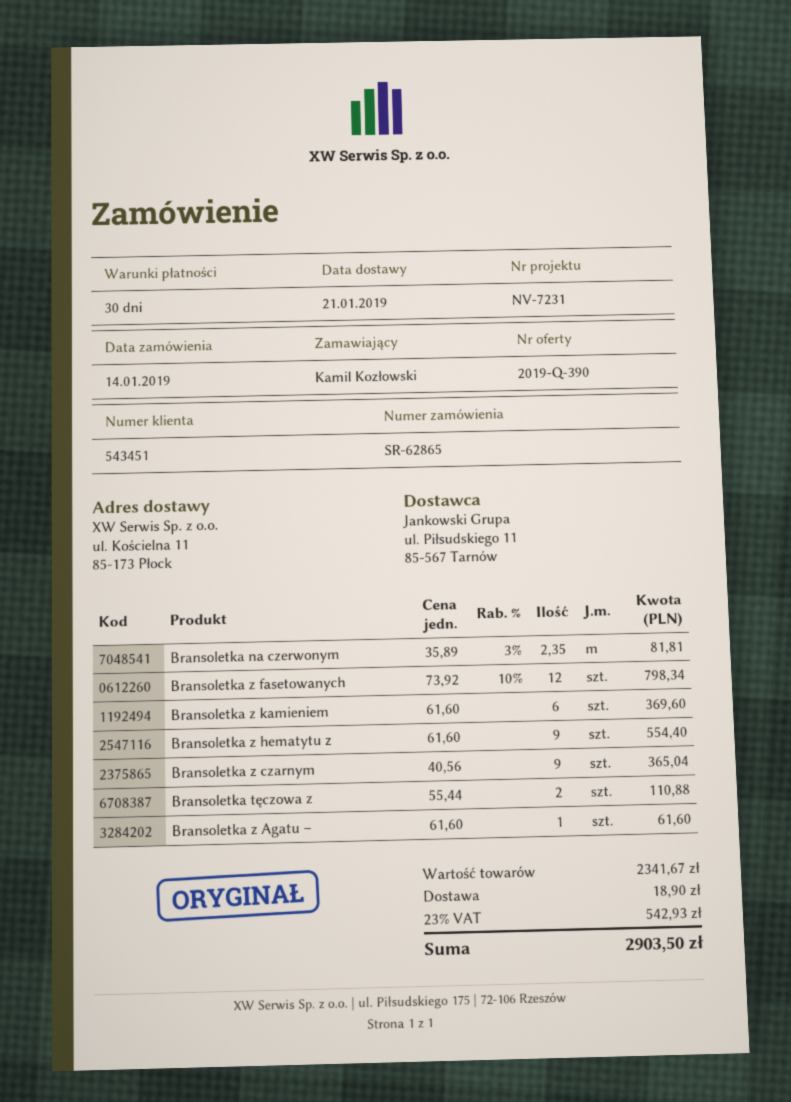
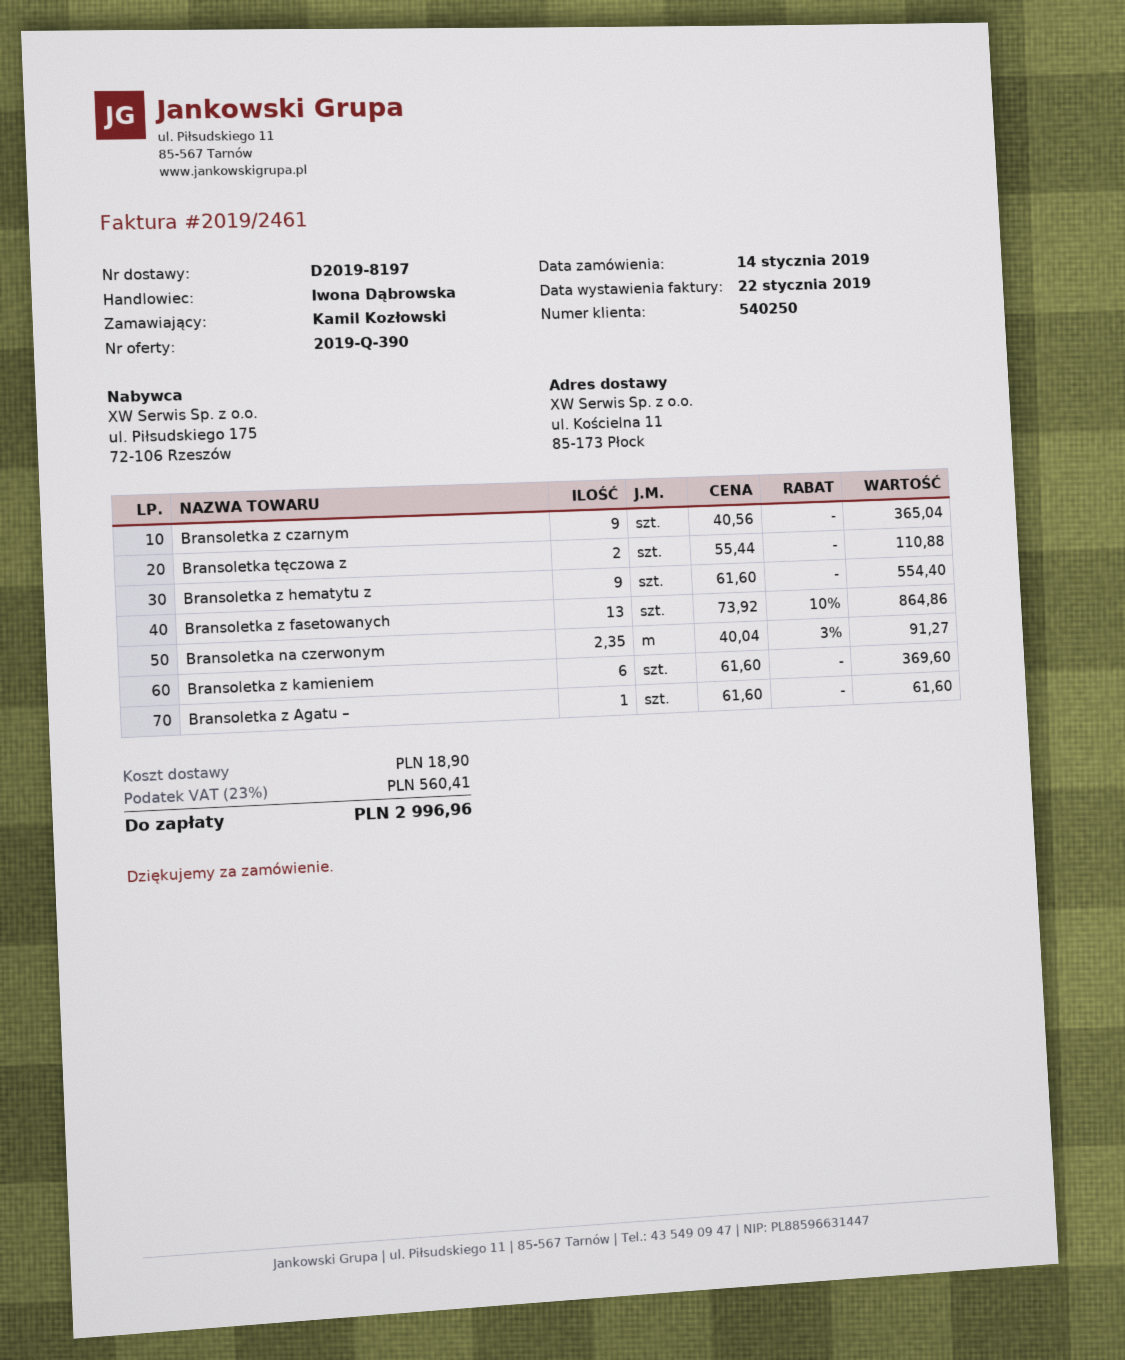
customer number: 543451 -> 540250
Bransoletka na czerwonym: 2.35 x 35.89 - 3% = 81.81 -> 2.35 x 40.04 - 3% = 91.27
Bransoletka z fasetowanych: 12 x 73.92 - 10% = 798.34 -> 13 x 73.92 - 10% = 864.86
tax: 23% = 542.93 -> 23% = 560.41
total: 2903.50 -> 2996.96

